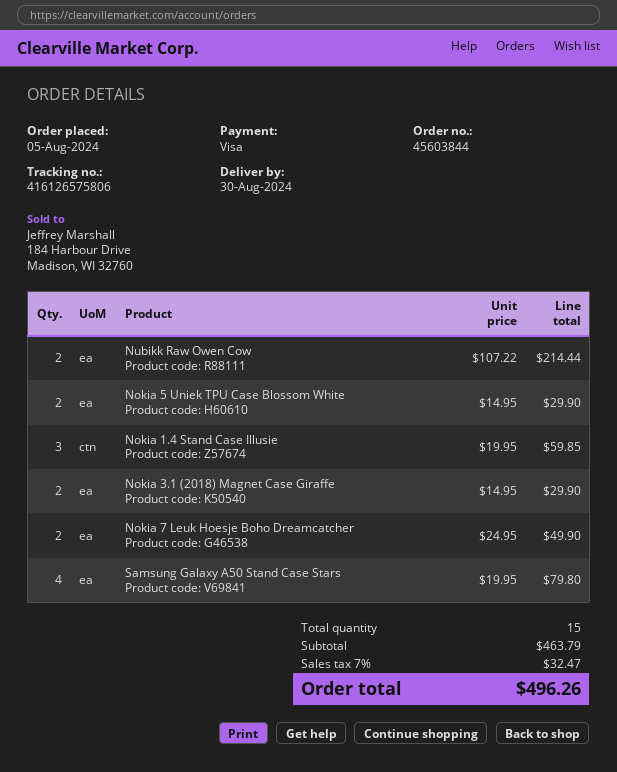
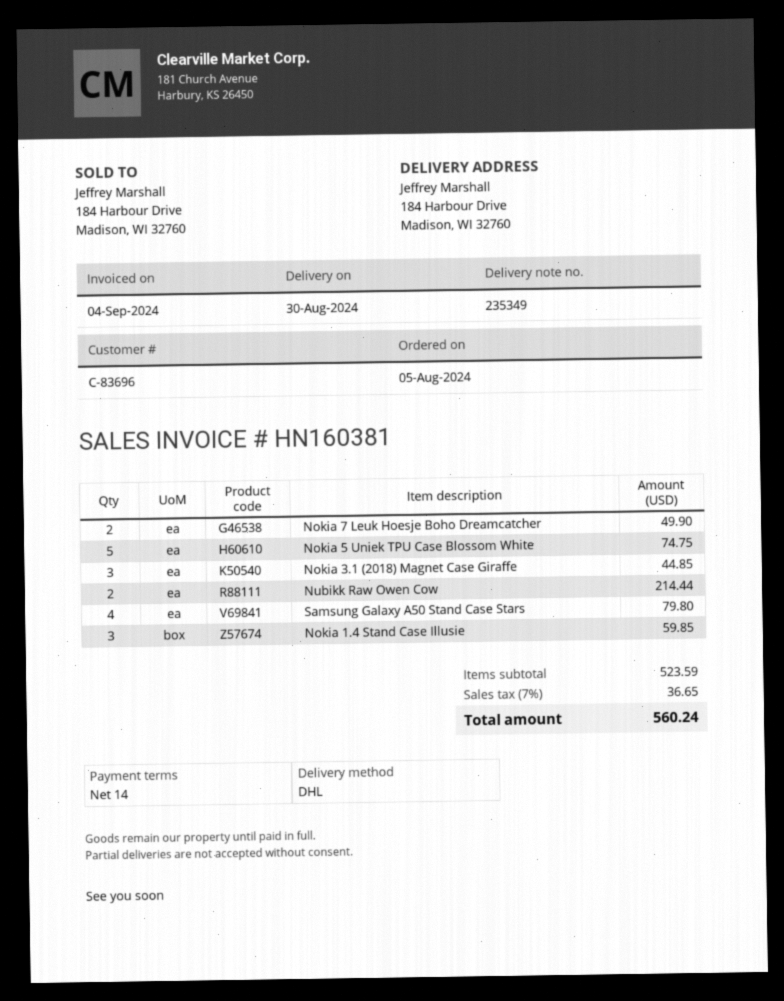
Nokia 5 Uniek TPU Case Blossom White: 2 for 29.90 -> 5 for 74.75
Nokia 3.1 (2018) Magnet Case Giraffe: 2 for 29.90 -> 3 for 44.85
subtotal: 463.79 -> 523.59
tax: 7% = 32.47 -> 7% = 36.65
total: 496.26 -> 560.24

